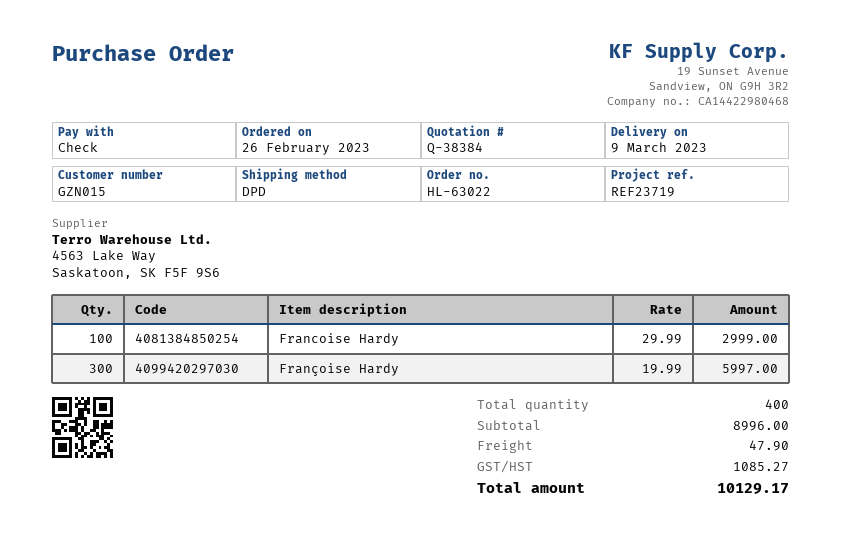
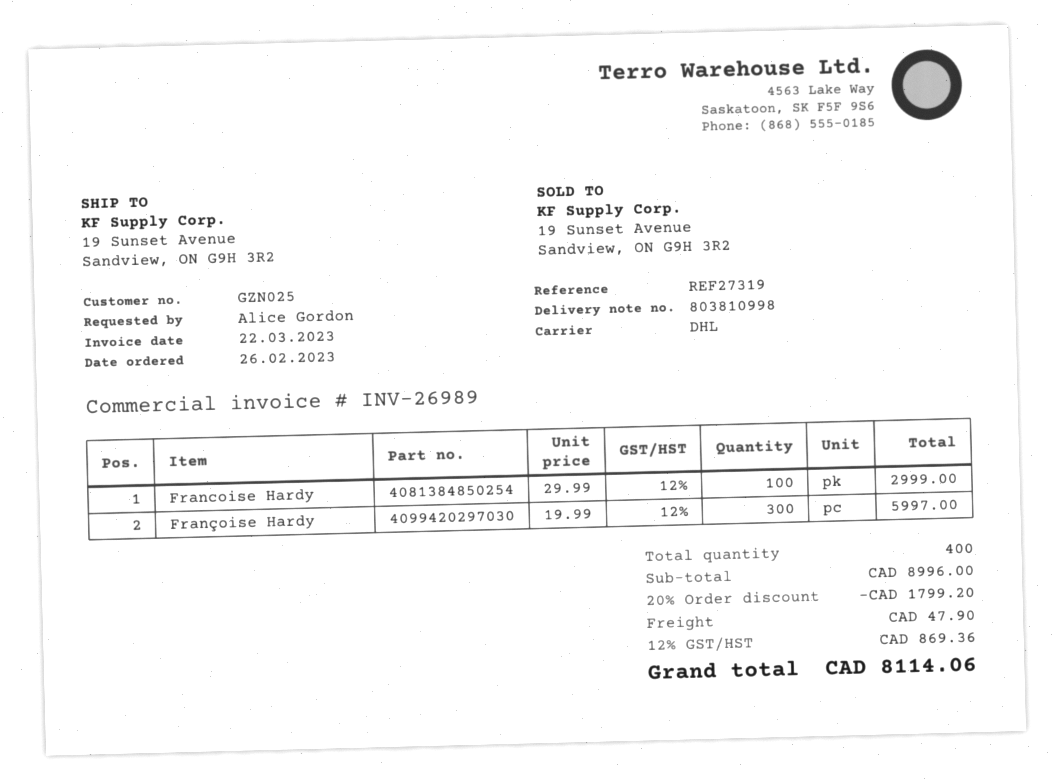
customer number: GZN015 -> GZN025
reference: REF23719 -> REF27319
shipping method: DPD -> DHL
discount: none -> 20% = 1799.20
tax: 1085.27 -> 869.36
total: 10129.17 -> 8114.06

